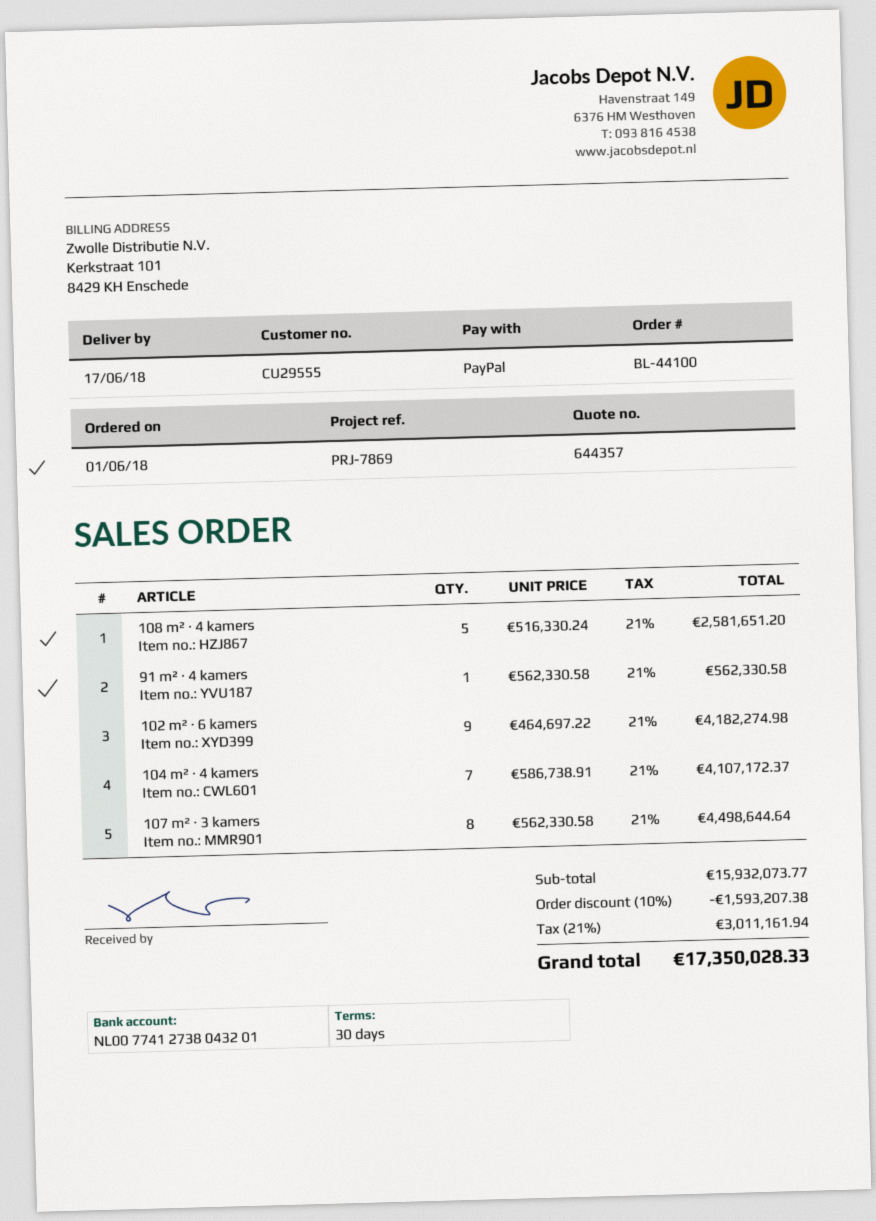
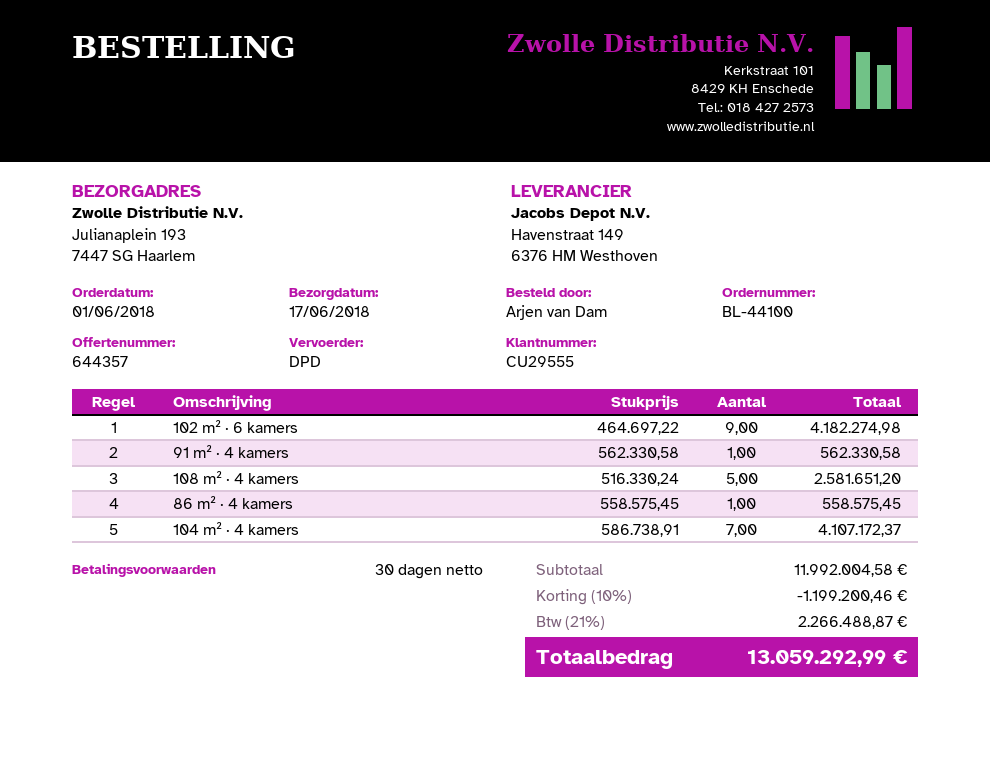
107 m² · 3 kamers: 8 x 562330.58 = 4498644.64 -> none
86 m² · 4 kamers: none -> 1 x 558575.45 = 558575.45
subtotal: 15932073.77 -> 11992004.58
discount: 10% = 1593207.38 -> 10% = 1199200.46
tax: 21% = 3011161.94 -> 21% = 2266488.87
total: 17350028.33 -> 13059292.99

